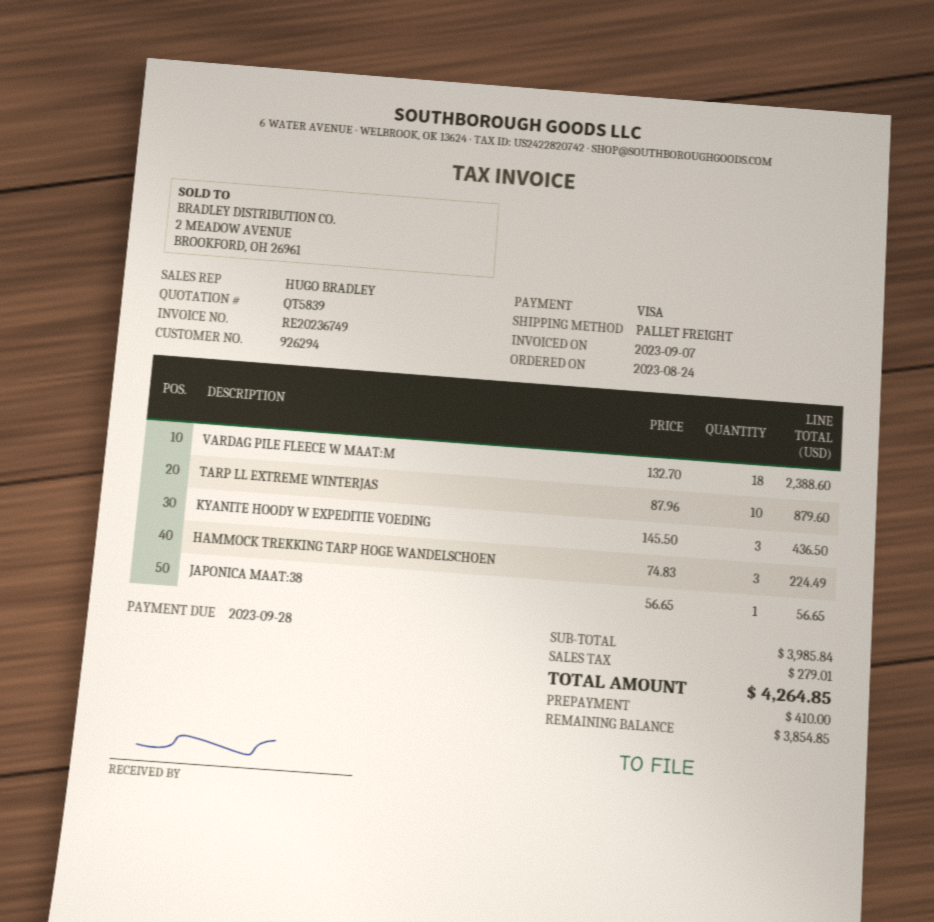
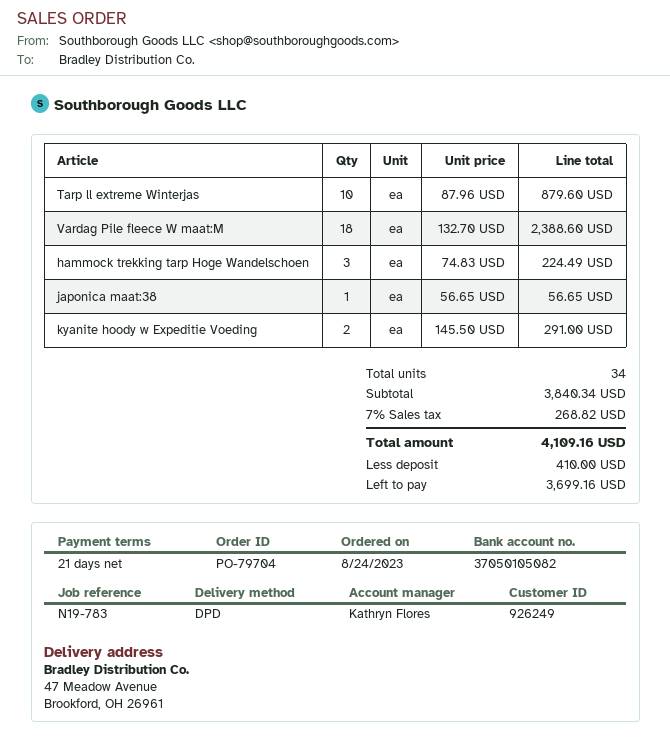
customer number: 926294 -> 926249
sales rep: HUGO BRADLEY -> Kathryn Flores
shipping method: pallet freight -> DPD
KYANITE HOODY W EXPEDITIE VOEDING: 3 x 145.50 = 436.50 -> 2 x 145.50 = 291.00
subtotal: 3985.84 -> 3840.34
tax: 279.01 -> 268.82
total: 4264.85 -> 4109.16
balance: 3854.85 -> 3699.16

